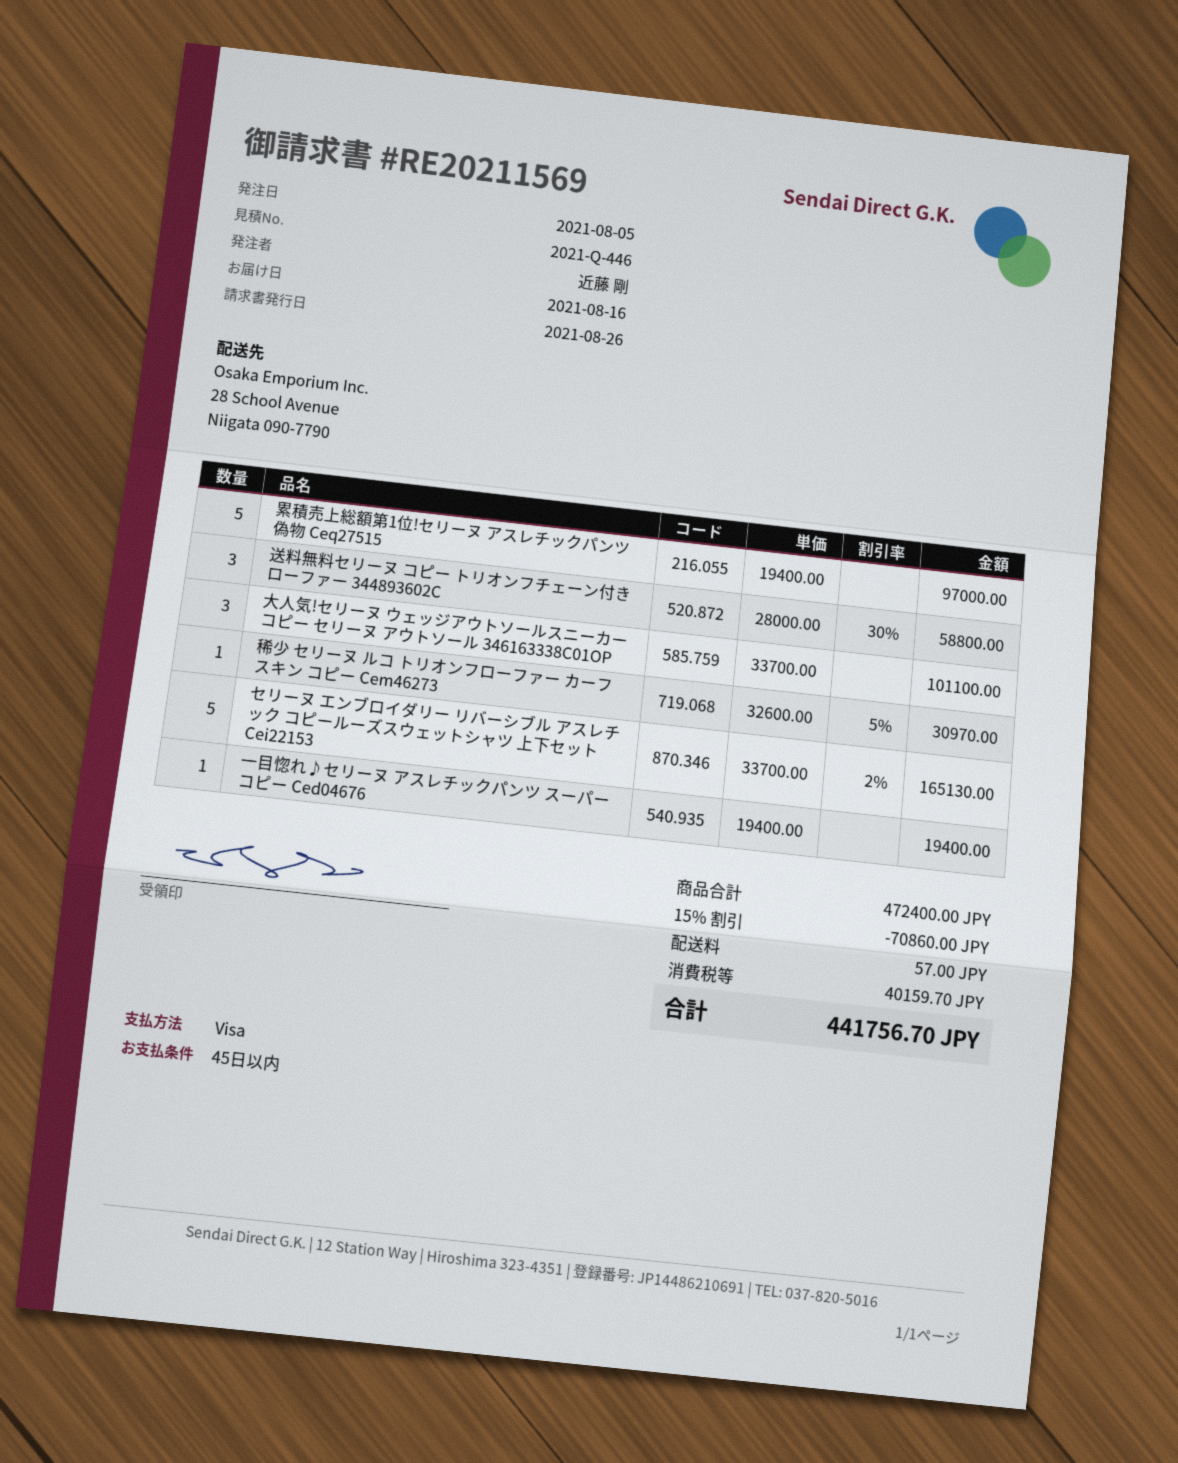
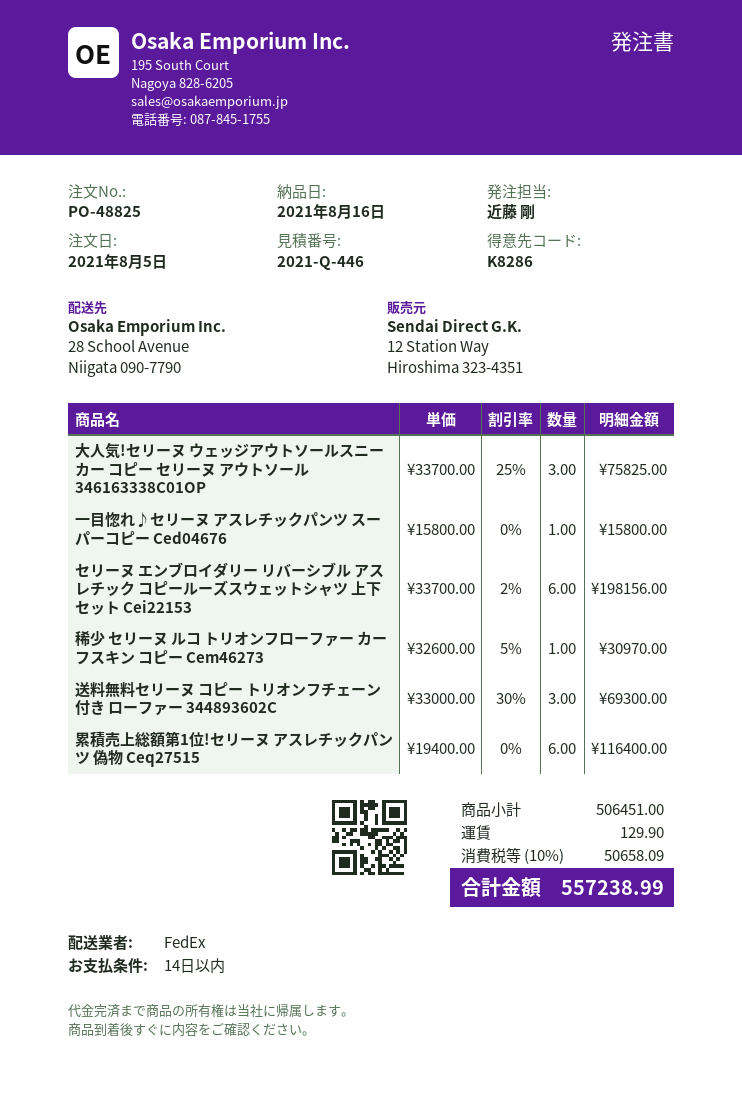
payment terms: 45 days -> 14 days
累積売上総額第1位!セリーヌ アスレチックパンツ 偽物 Ceq27515: 5 x 19400.00 = 97000.00 -> 6 x 19400.00 = 116400.00
送料無料セリーヌ コピー トリオンフチェーン付き ローファー 344893602C: 3 x 28000.00 - 30% = 58800.00 -> 3 x 33000.00 - 30% = 69300.00
大人気!セリーヌ ウェッジアウトソールスニーカー コピー セリーヌ アウトソール 346163338C01OP: 3 x 33700.00 = 101100.00 -> 3 x 33700.00 - 25% = 75825.00
セリーヌ エンブロイダリー リバーシブル アスレチック コピールーズスウェットシャツ 上下セット Cei22153: 5 x 33700.00 - 2% = 165130.00 -> 6 x 33700.00 - 2% = 198156.00
一目惚れ♪セリーヌ アスレチックパンツ スーパーコピー Ced04676: 1 x 19400.00 = 19400.00 -> 1 x 15800.00 = 15800.00
subtotal: 472400.00 -> 506451.00
discount: 15% = 70860.00 -> none
shipping: 57.00 -> 129.90
tax: 40159.70 -> 50658.09
total: 441756.70 -> 557238.99

